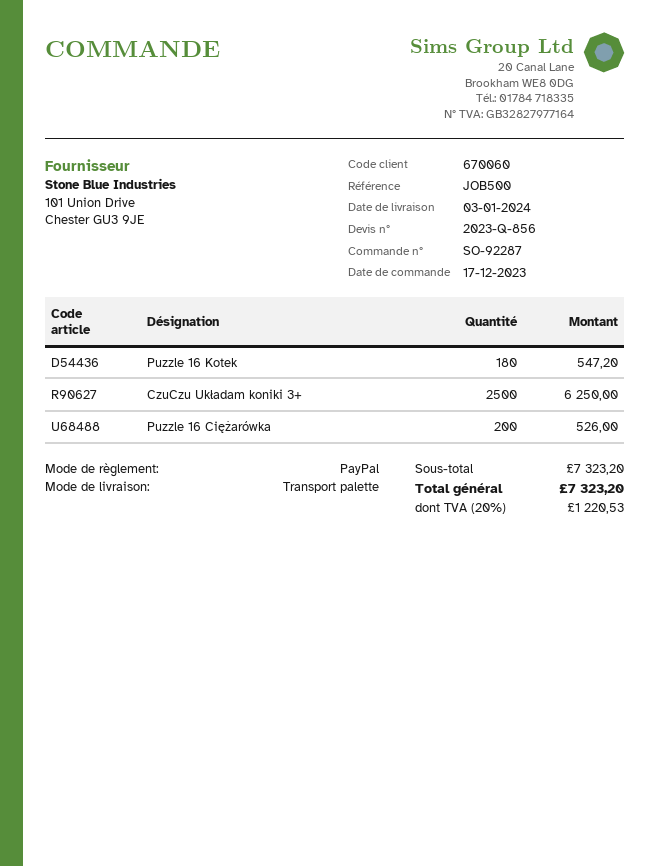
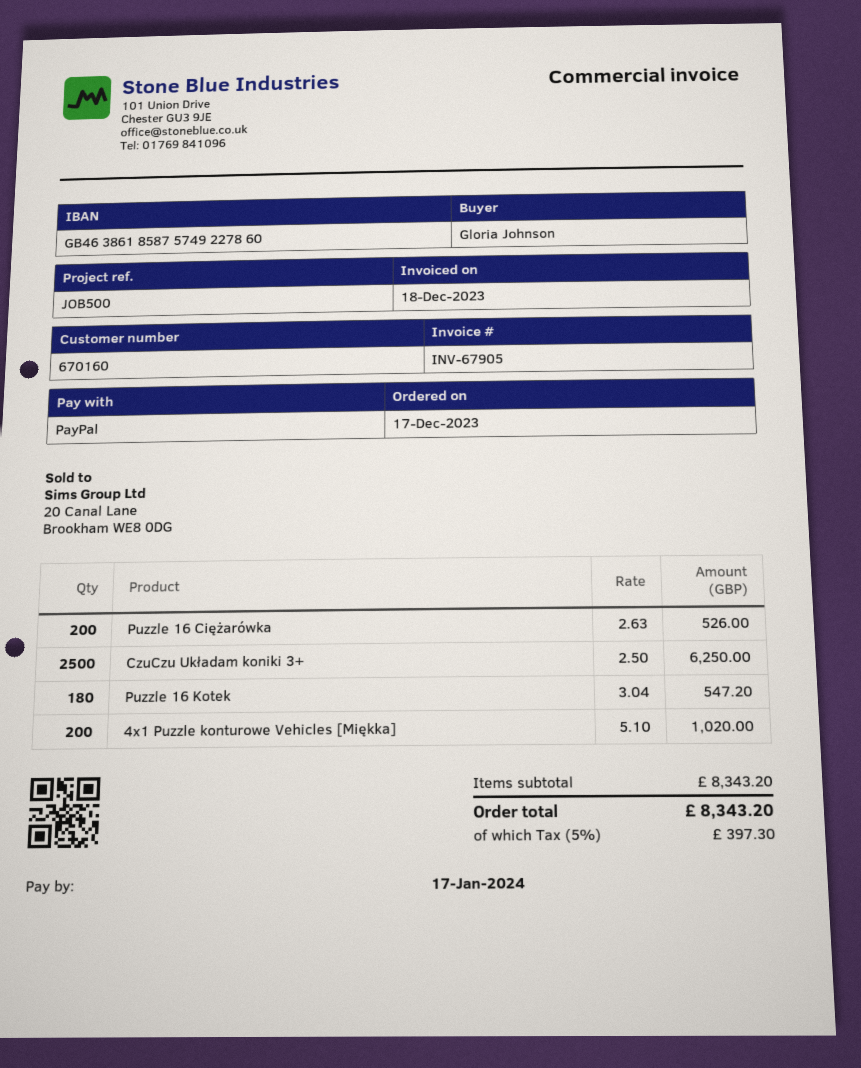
customer number: 670060 -> 670160
4x1 Puzzle konturowe Vehicles [Miękka]: none -> 200 for 1020.00
subtotal: 7323.20 -> 8343.20
tax: 20% = 1220.53 -> 5% = 397.30
total: 7323.20 -> 8343.20

